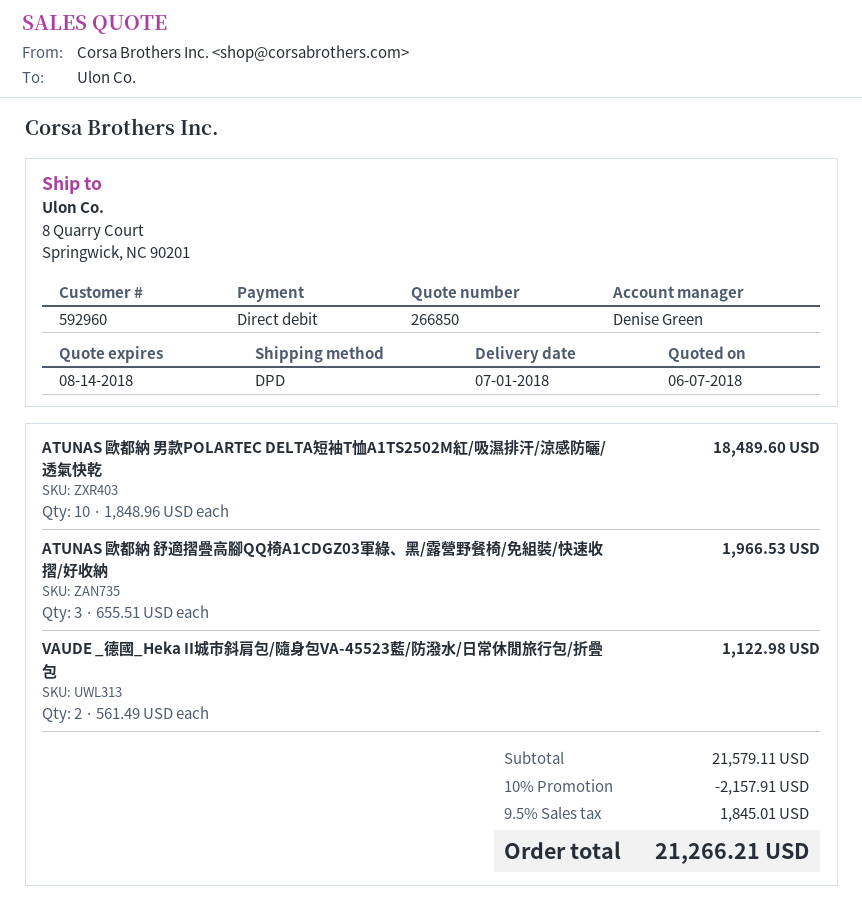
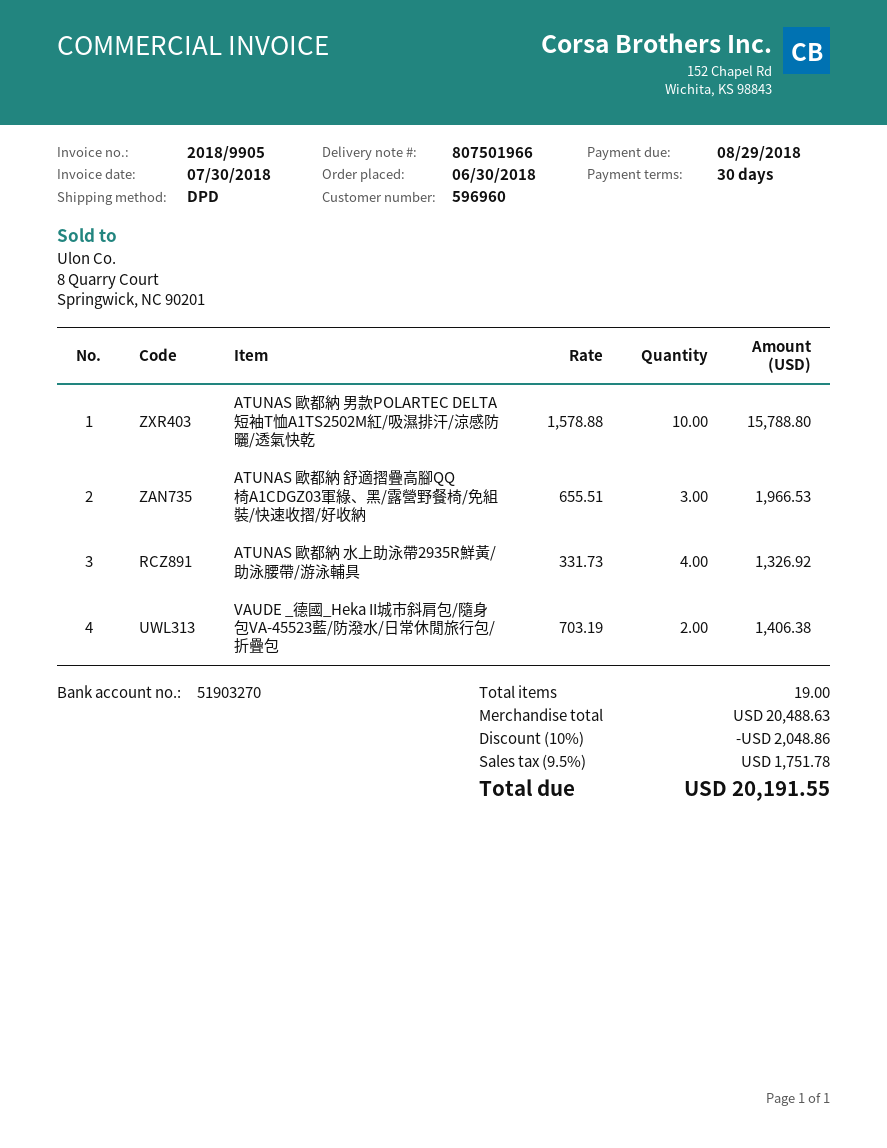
customer number: 592960 -> 596960
ATUNAS 歐都納 男款POLARTEC DELTA短袖T恤A1TS2502M紅/吸濕排汗/涼感防曬/透氣快乾: 10 x 1848.96 = 18489.60 -> 10 x 1578.88 = 15788.80
VAUDE _德國_Heka II城市斜肩包/隨身包VA-45523藍/防潑水/日常休閒旅行包/折疊包: 2 x 561.49 = 1122.98 -> 2 x 703.19 = 1406.38
ATUNAS 歐都納 水上助泳帶2935R鮮黃/助泳腰帶/游泳輔具: none -> 4 x 331.73 = 1326.92
subtotal: 21579.11 -> 20488.63
discount: 10% = 2157.91 -> 10% = 2048.86
tax: 9.5% = 1845.01 -> 9.5% = 1751.78
total: 21266.21 -> 20191.55

